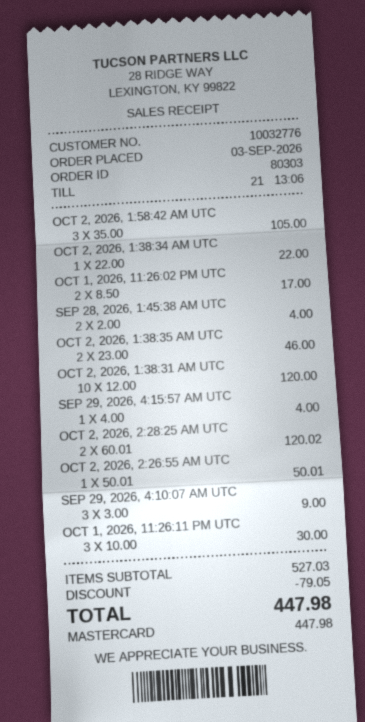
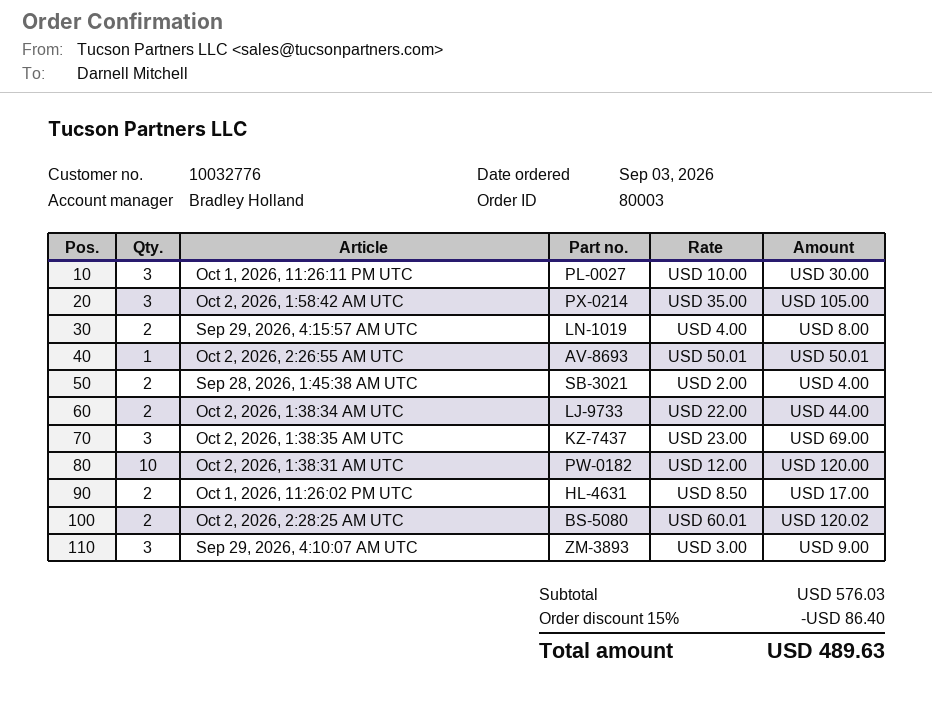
order number: 80303 -> 80003
OCT 2, 2026, 1:38:34 AM UTC: 1 x 22.00 = 22.00 -> 2 x 22.00 = 44.00
OCT 2, 2026, 1:38:35 AM UTC: 2 x 23.00 = 46.00 -> 3 x 23.00 = 69.00
SEP 29, 2026, 4:15:57 AM UTC: 1 x 4.00 = 4.00 -> 2 x 4.00 = 8.00
subtotal: 527.03 -> 576.03
discount: 79.05 -> 86.40
total: 447.98 -> 489.63

